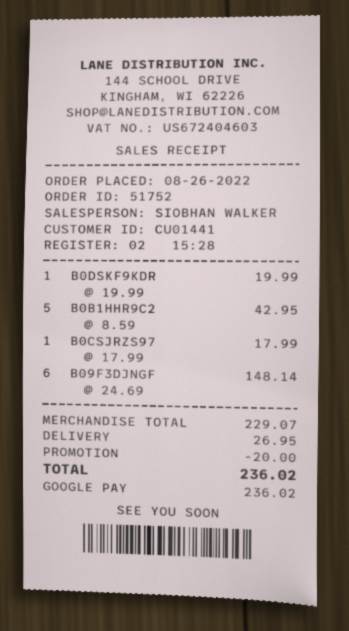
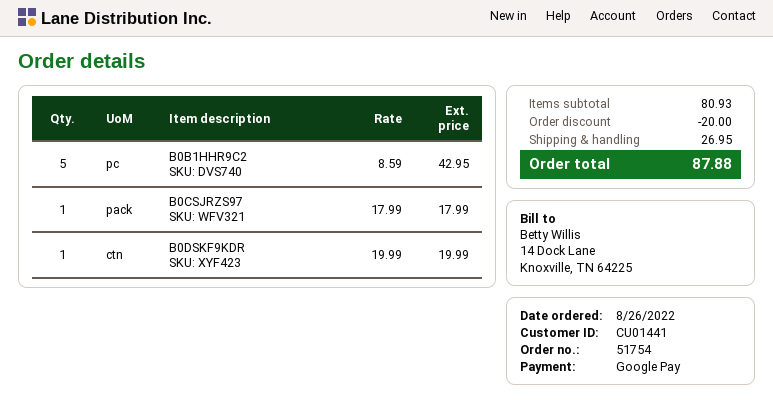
order number: 51752 -> 51754
B09F3DJNGF: 6 x 24.69 = 148.14 -> none
subtotal: 229.07 -> 80.93
total: 236.02 -> 87.88

